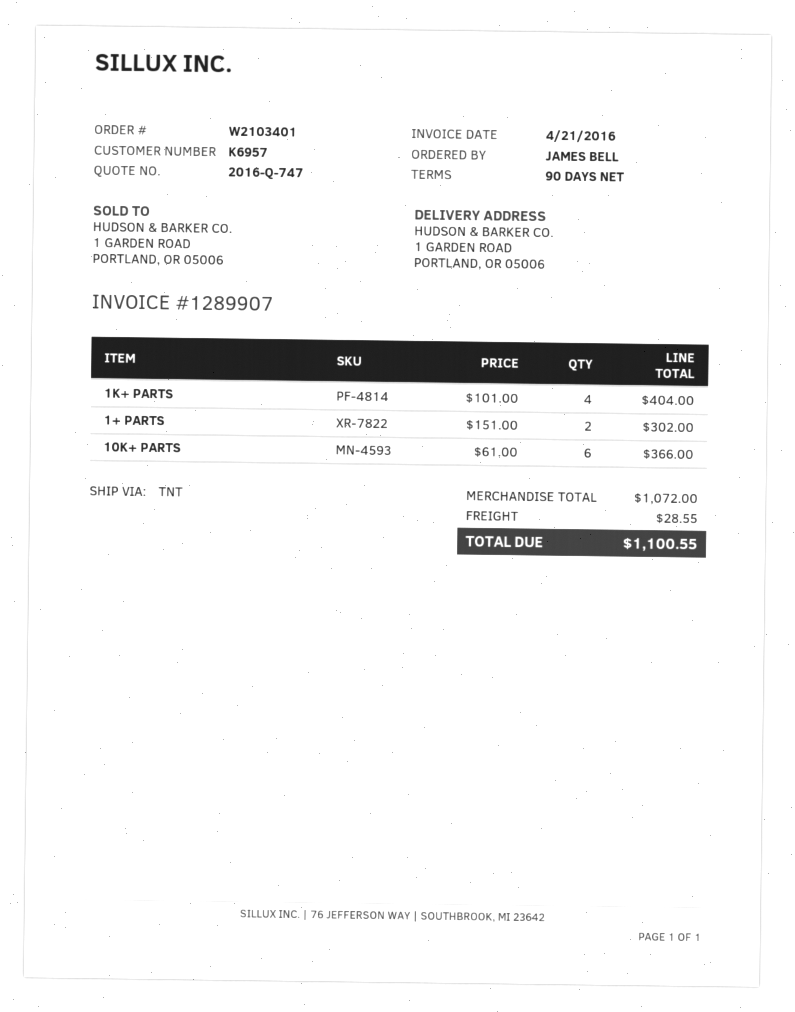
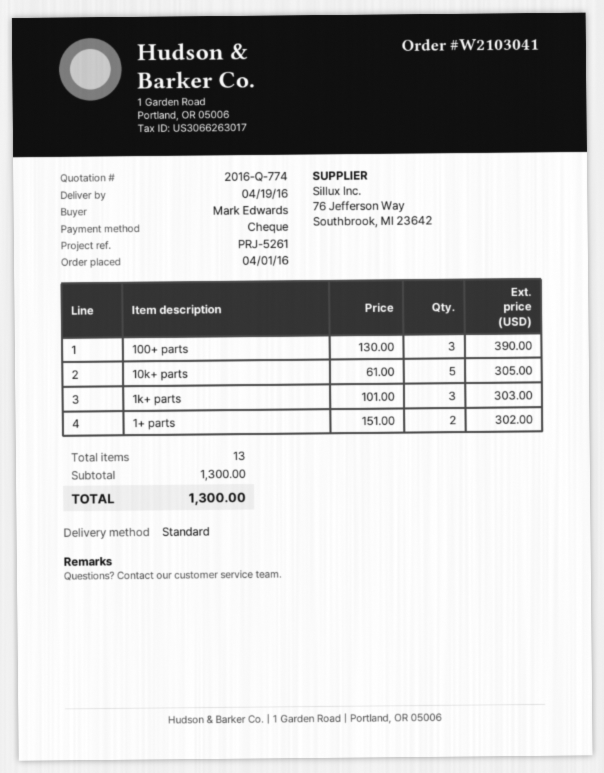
quote number: 2016-Q-747 -> 2016-Q-774
order number: W2103401 -> W2103041
ordered by: JAMES BELL -> Mark Edwards
shipping method: TNT -> standard
1K+ PARTS: 4 x 101.00 = 404.00 -> 3 x 101.00 = 303.00
10K+ PARTS: 6 x 61.00 = 366.00 -> 5 x 61.00 = 305.00
100+ parts: none -> 3 x 130.00 = 390.00
subtotal: 1072.00 -> 1300.00
shipping: 28.55 -> none
total: 1100.55 -> 1300.00

